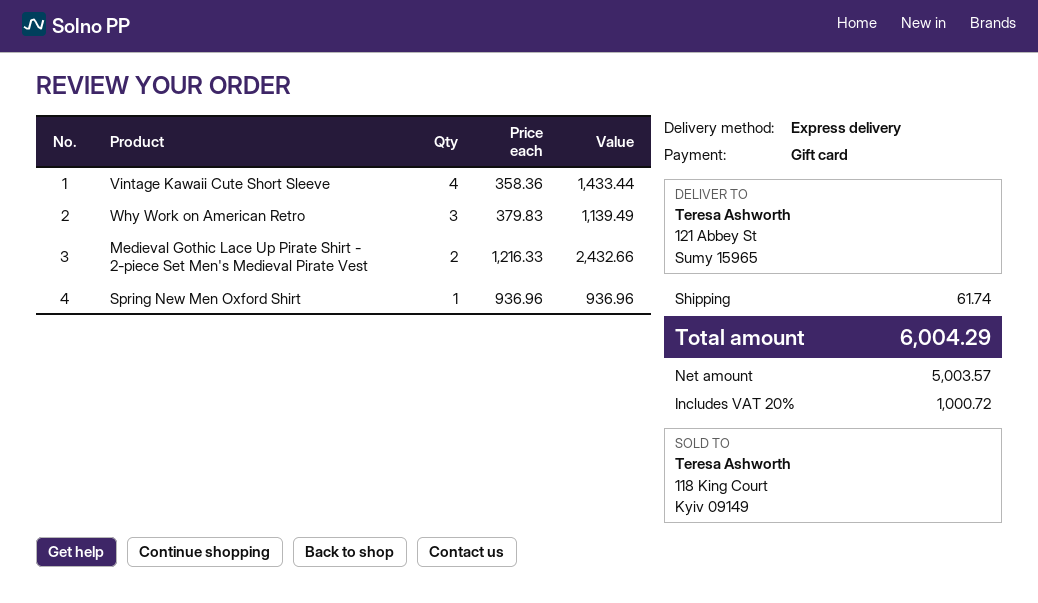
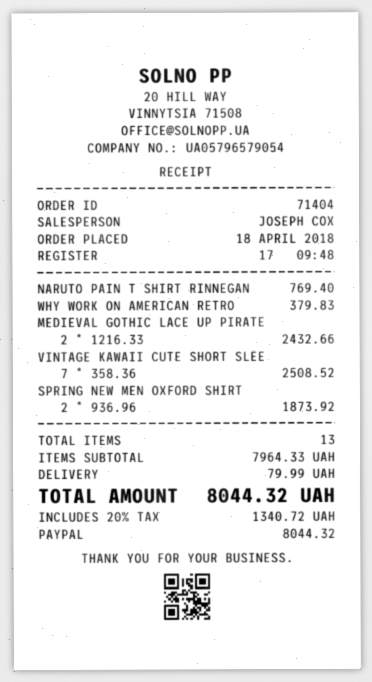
payment method: gift card -> PayPal
Vintage Kawaii Cute Short Sleeve: 4 x 358.36 = 1433.44 -> 7 x 358.36 = 2508.52
Why Work on American Retro: 3 x 379.83 = 1139.49 -> 1 x 379.83 = 379.83
Spring New Men Oxford Shirt: 1 x 936.96 = 936.96 -> 2 x 936.96 = 1873.92
NARUTO PAIN T SHIRT RINNEGAN: none -> 1 x 769.40 = 769.40
shipping: 61.74 -> 79.99
tax: 20% = 1000.72 -> 20% = 1340.72
total: 6004.29 -> 8044.32

